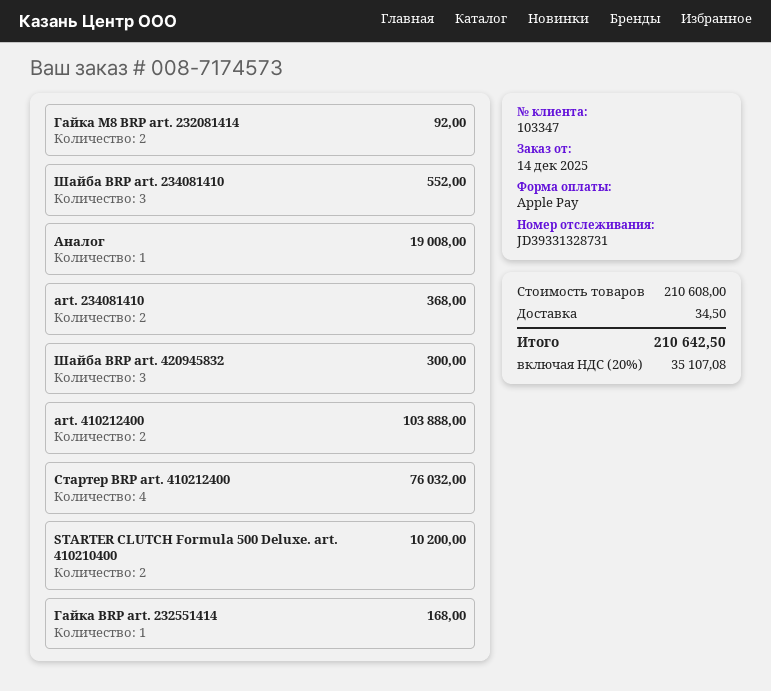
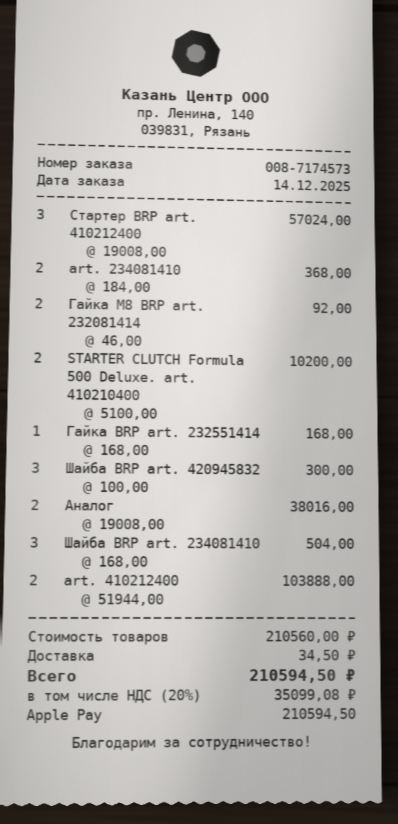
Шайба BRP art. 234081410: 3 for 552.00 -> 3 for 504.00
Аналог: 1 for 19008.00 -> 2 for 38016.00
Стартер BRP art. 410212400: 4 for 76032.00 -> 3 for 57024.00
subtotal: 210608.00 -> 210560.00
tax: 20% = 35107.08 -> 20% = 35099.08
total: 210642.50 -> 210594.50

